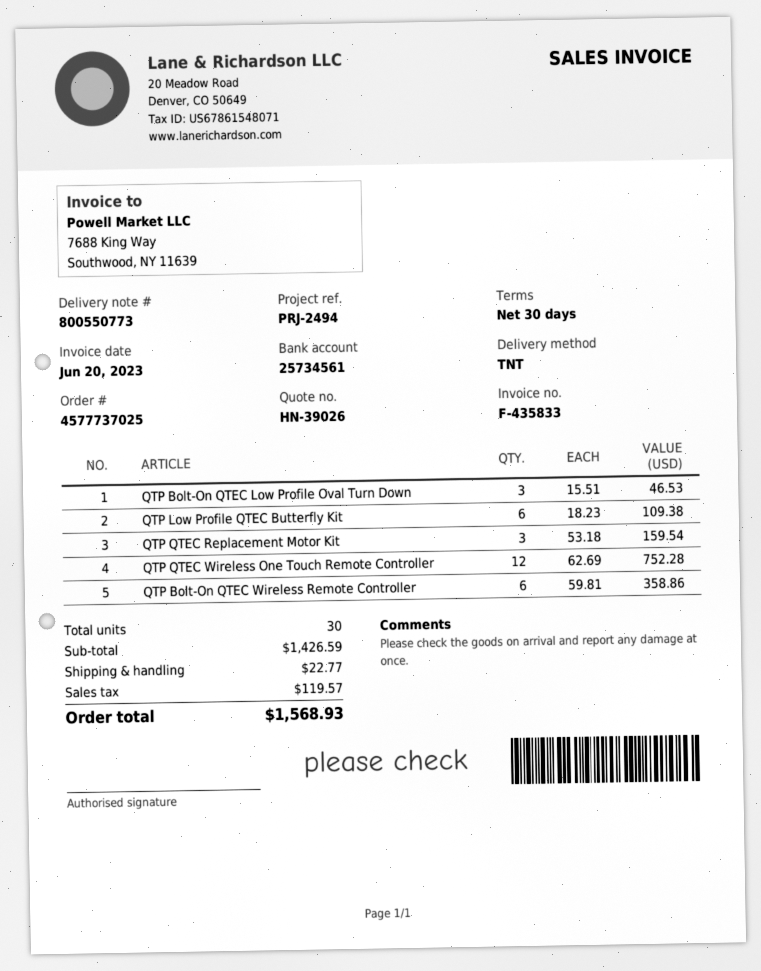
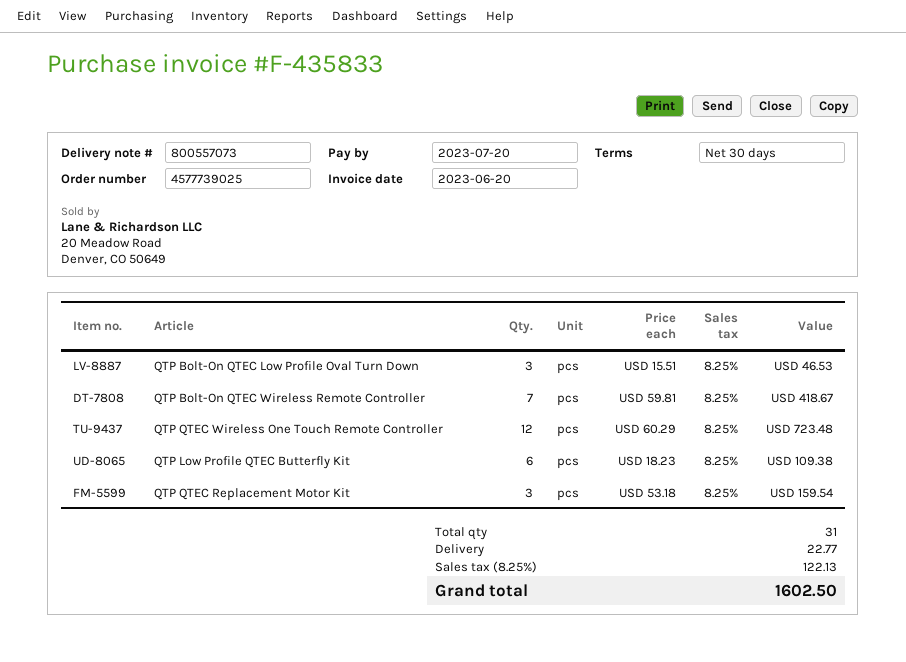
order number: 4577737025 -> 4577739025
delivery note number: 800550773 -> 800557073
QTP QTEC Wireless One Touch Remote Controller: 12 x 62.69 = 752.28 -> 12 x 60.29 = 723.48
QTP Bolt-On QTEC Wireless Remote Controller: 6 x 59.81 = 358.86 -> 7 x 59.81 = 418.67
total quantity: 30 -> 31
tax: 119.57 -> 122.13
total: 1568.93 -> 1602.50

